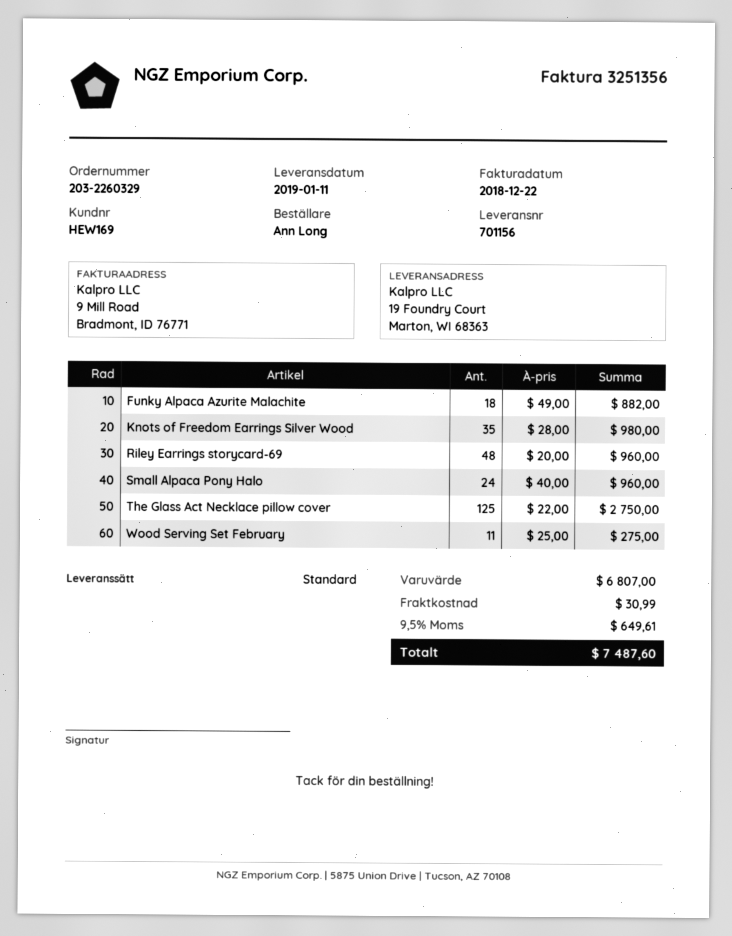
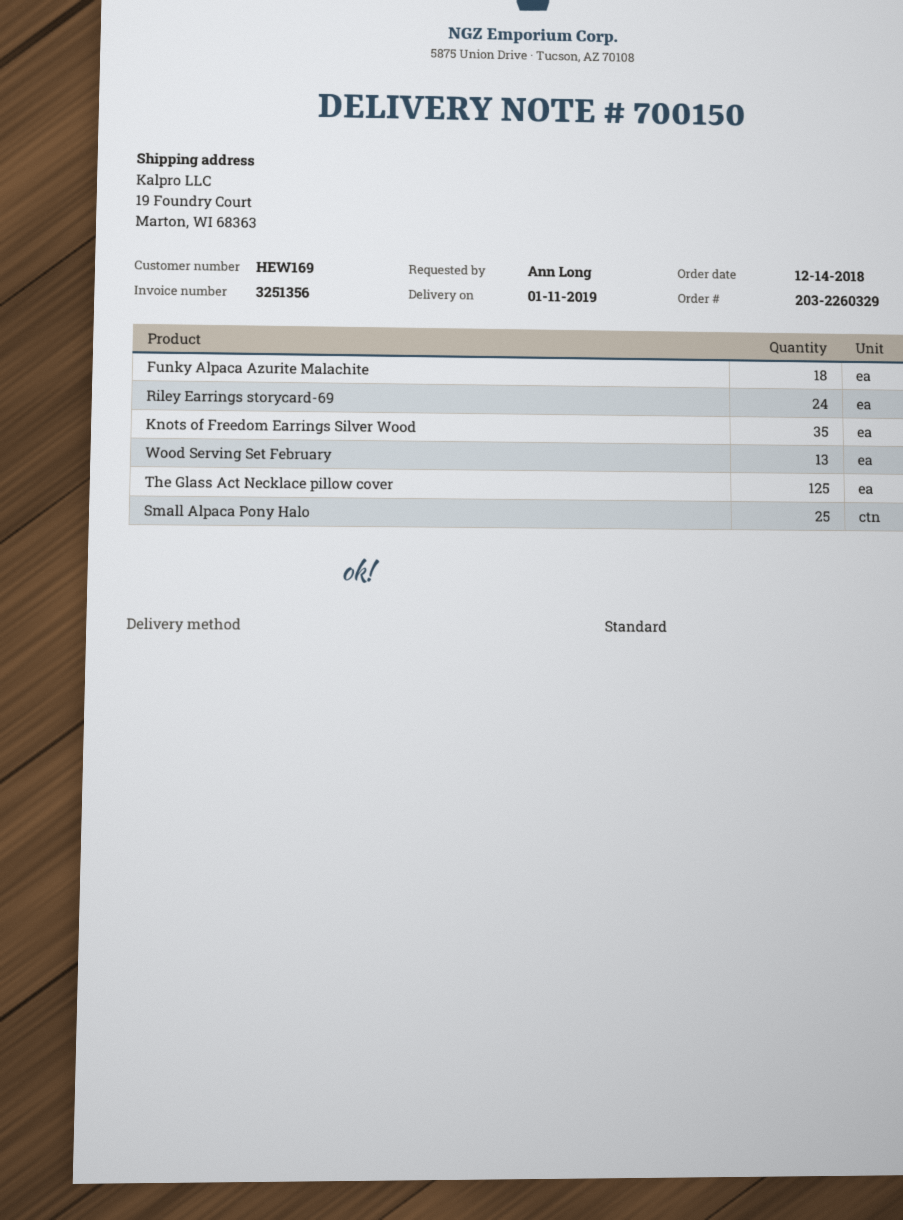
delivery note number: 701156 -> 700150
Riley Earrings storycard-69: 48 -> 24
Small Alpaca Pony Halo: 24 -> 25
Wood Serving Set February: 11 -> 13

